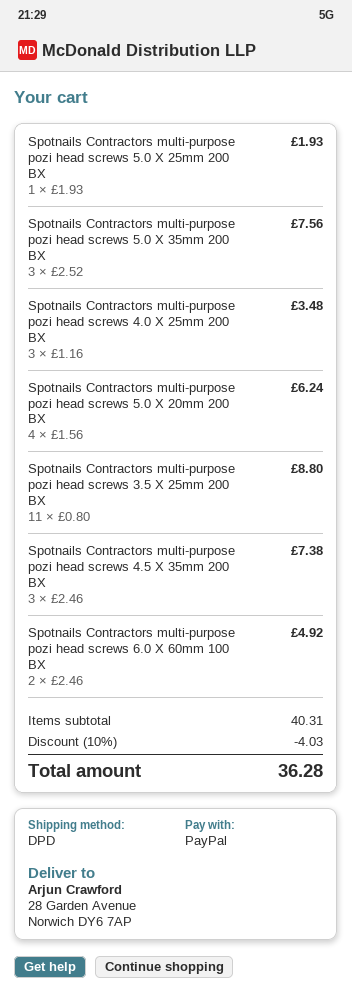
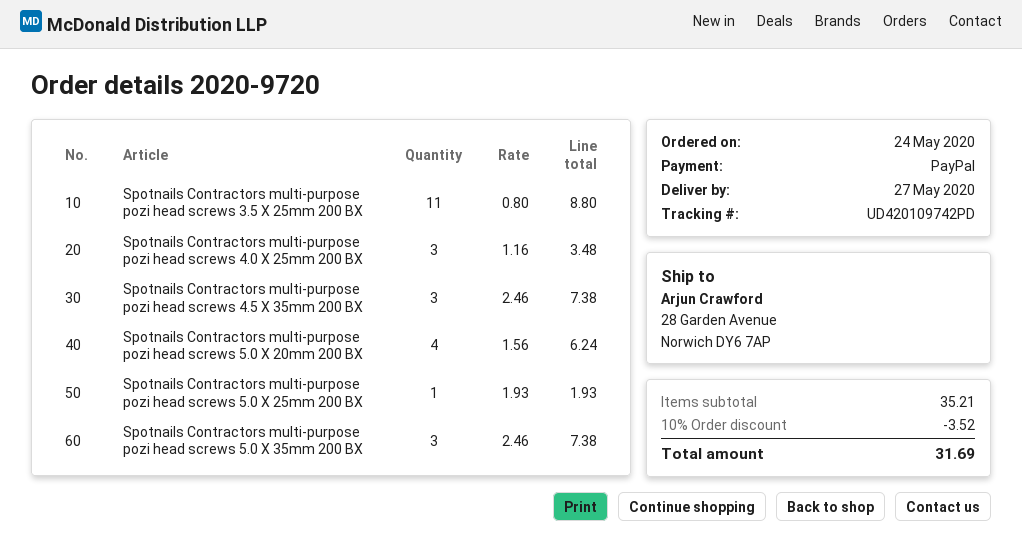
Spotnails Contractors multi-purpose pozi head screws 5.0 X 35mm 200 BX: 3 x 2.52 = 7.56 -> 3 x 2.46 = 7.38
Spotnails Contractors multi-purpose pozi head screws 6.0 X 60mm 100 BX: 2 x 2.46 = 4.92 -> none
subtotal: 40.31 -> 35.21
discount: 10% = 4.03 -> 10% = 3.52
total: 36.28 -> 31.69

